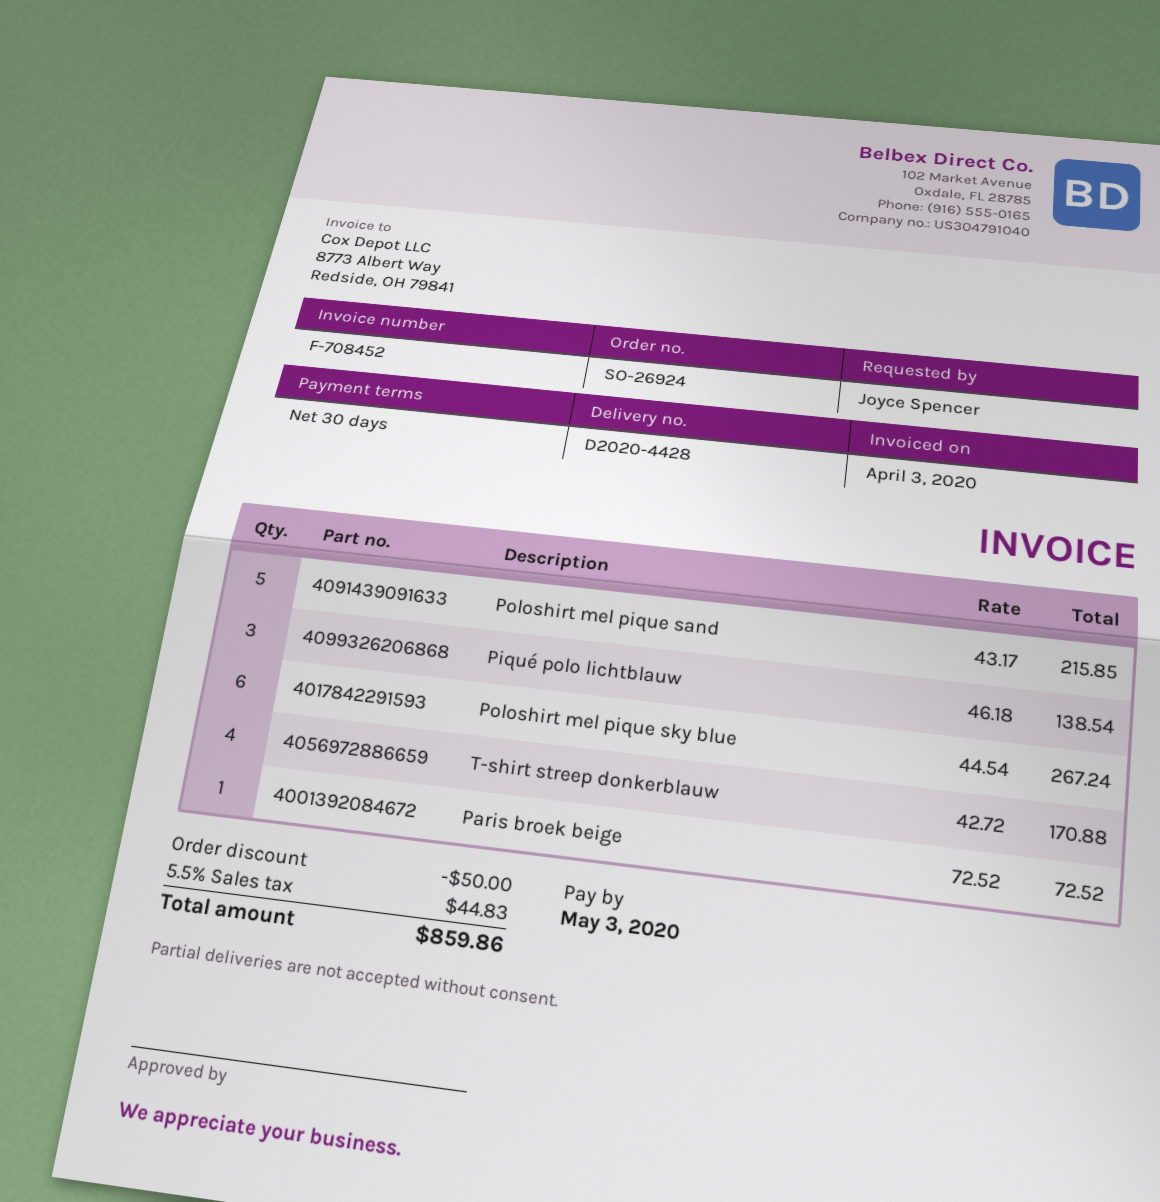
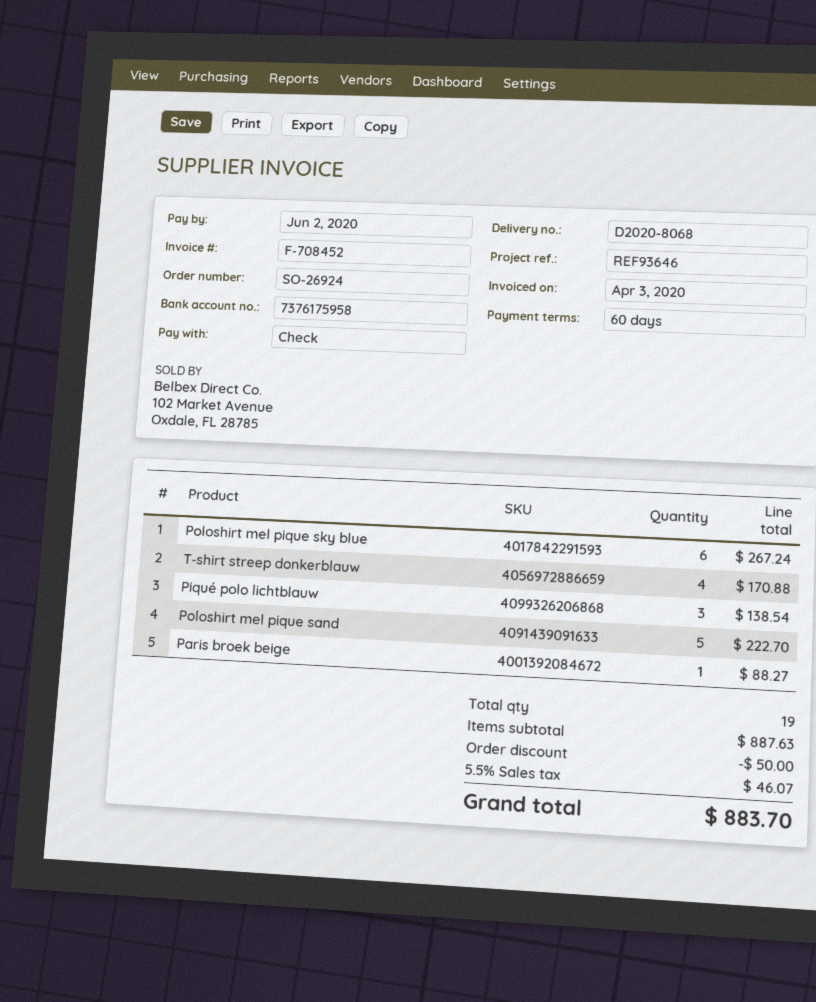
delivery note number: D2020-4428 -> D2020-8068
payment terms: 30 days -> 60 days
due date: 2020-05-03 -> 2020-06-02
Poloshirt mel pique sand: 5 for 215.85 -> 5 for 222.70
Paris broek beige: 1 for 72.52 -> 1 for 88.27
tax: 5.5% = 44.83 -> 5.5% = 46.07
total: 859.86 -> 883.70

